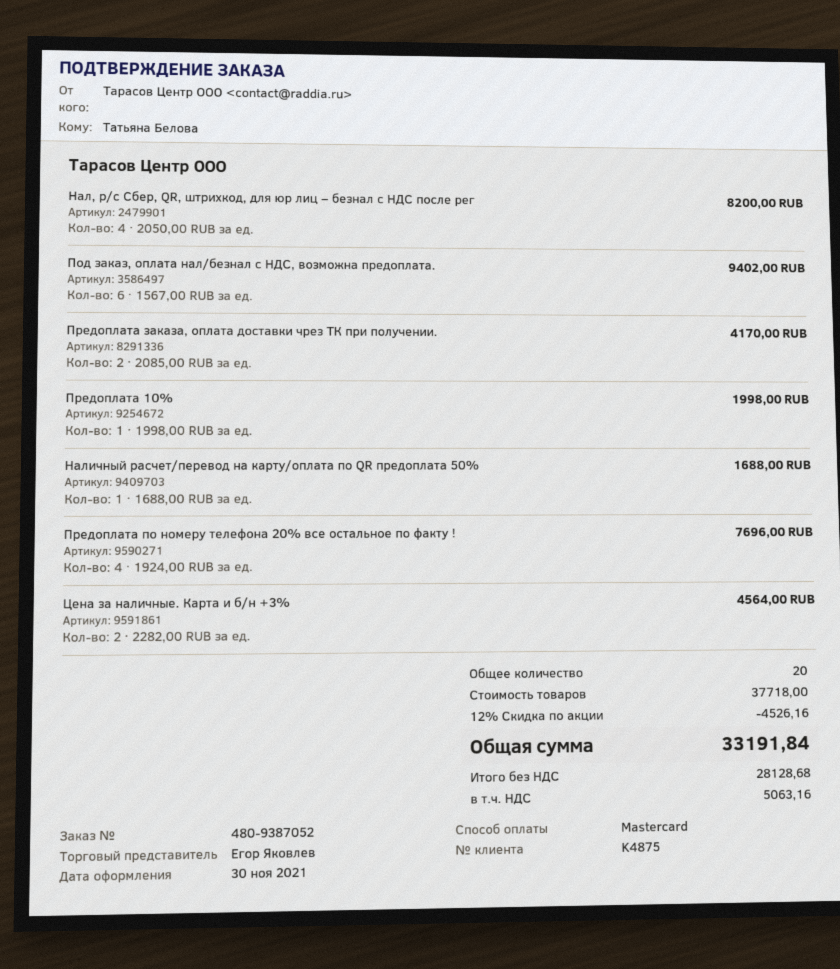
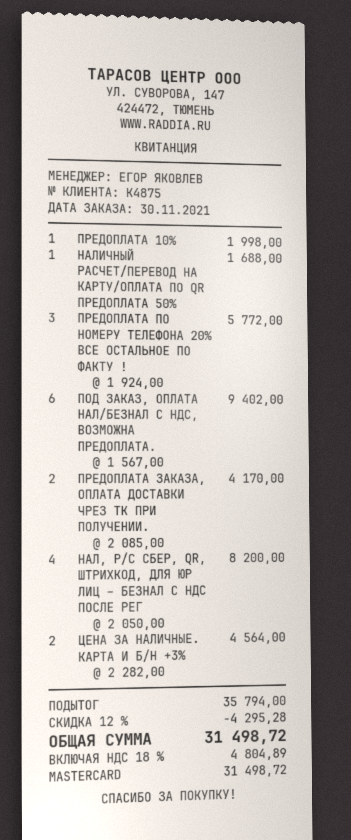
Предоплата по номеру телефона 20% все остальное по факту !: 4 x 1924.00 = 7696.00 -> 3 x 1924.00 = 5772.00
subtotal: 37718.00 -> 35794.00
discount: 12% = 4526.16 -> 12% = 4295.28
tax: 5063.16 -> 4804.89
total: 33191.84 -> 31498.72

